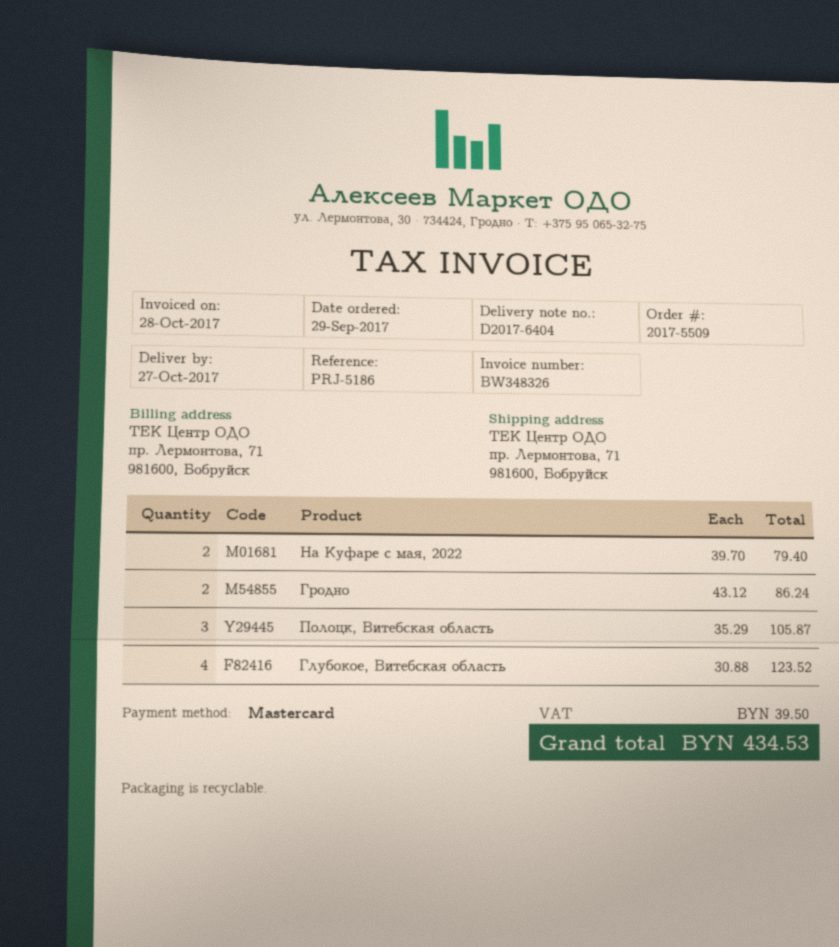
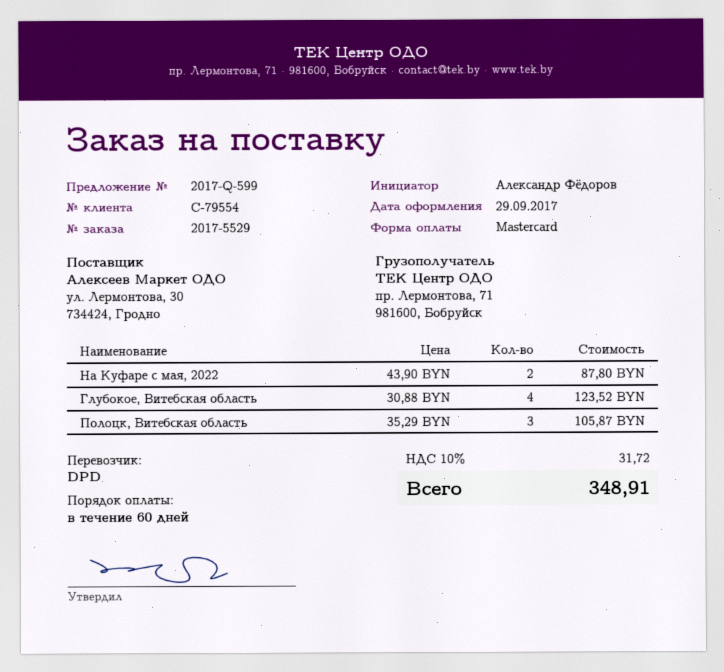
order number: 2017-5509 -> 2017-5529
На Куфаре с мая, 2022: 2 x 39.70 = 79.40 -> 2 x 43.90 = 87.80
Гродно: 2 x 43.12 = 86.24 -> none
tax: 39.50 -> 31.72
total: 434.53 -> 348.91

